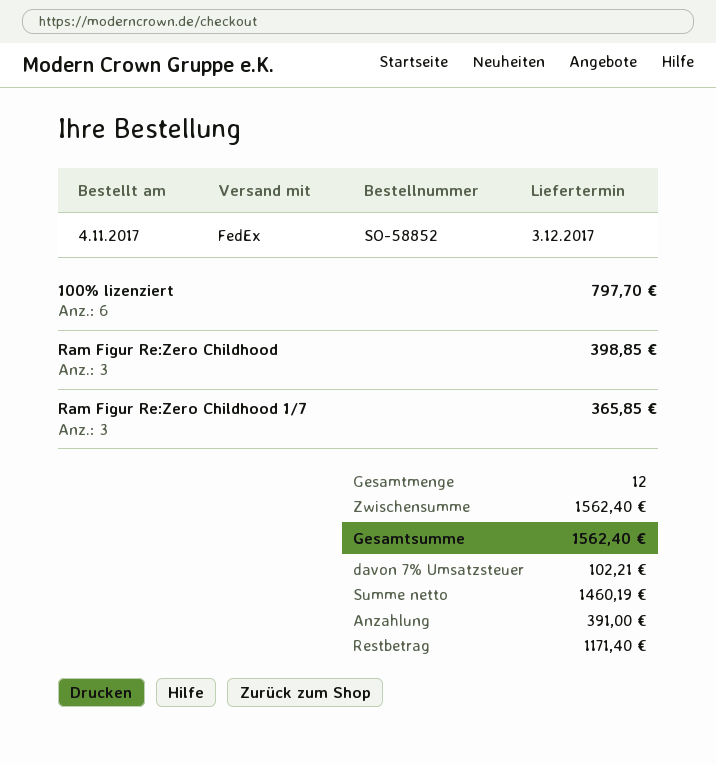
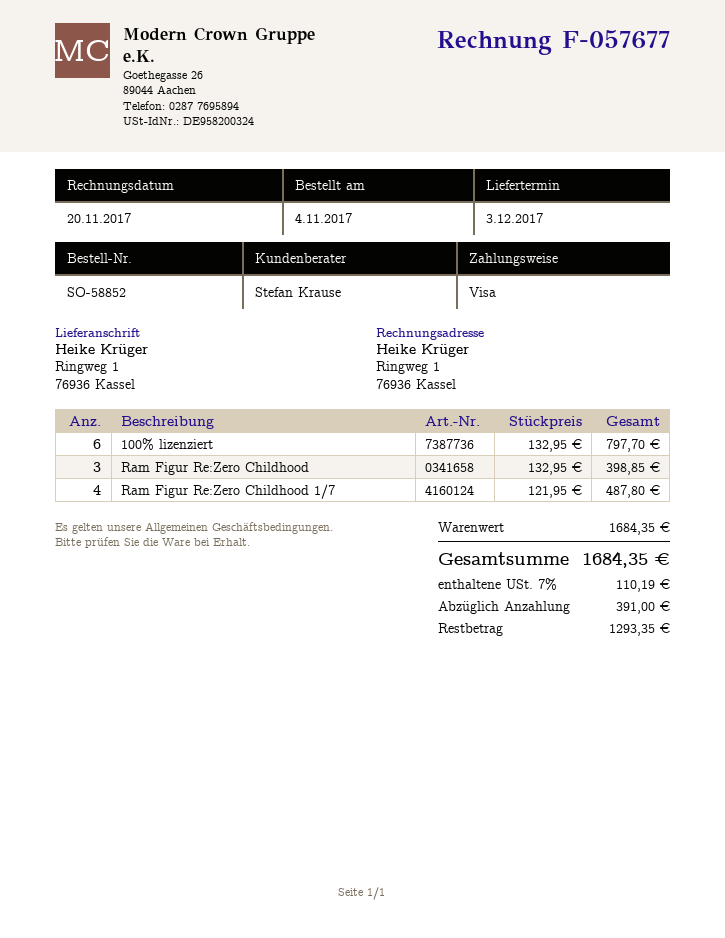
Ram Figur Re:Zero Childhood 1/7: 3 for 365.85 -> 4 for 487.80
subtotal: 1562.40 -> 1684.35
tax: 7% = 102.21 -> 7% = 110.19
total: 1562.40 -> 1684.35
balance: 1171.40 -> 1293.35

